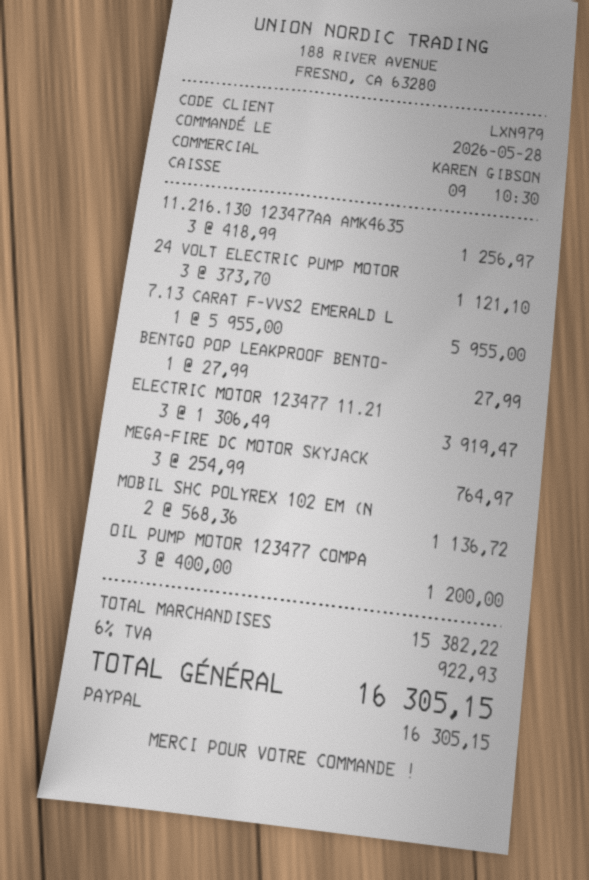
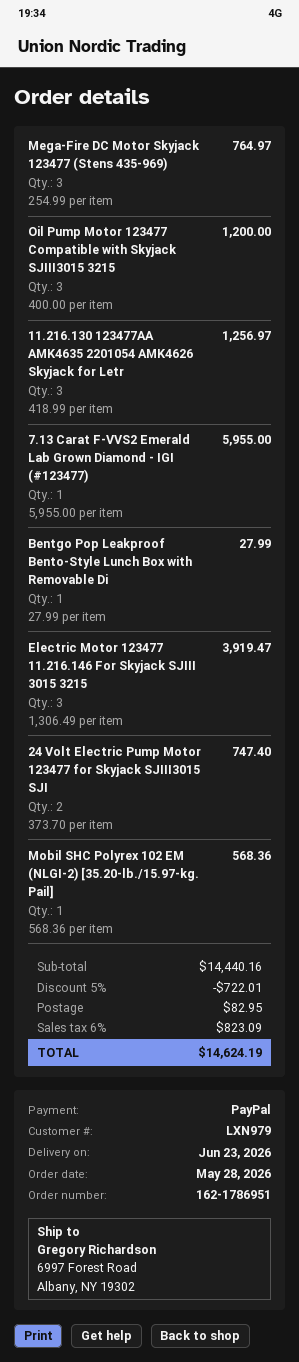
24 VOLT ELECTRIC PUMP MOTOR: 3 x 373.70 = 1121.10 -> 2 x 373.70 = 747.40
MOBIL SHC POLYREX 102 EM (N: 2 x 568.36 = 1136.72 -> 1 x 568.36 = 568.36
subtotal: 15382.22 -> 14440.16
discount: none -> 5% = 722.01
shipping: none -> 82.95
tax: 6% = 922.93 -> 6% = 823.09
total: 16305.15 -> 14624.19

